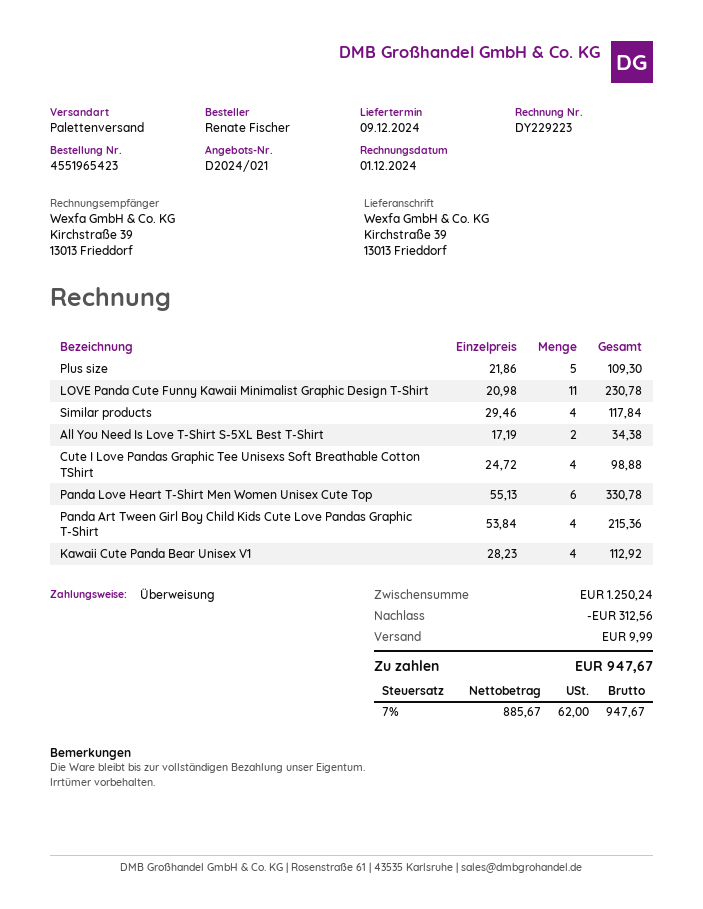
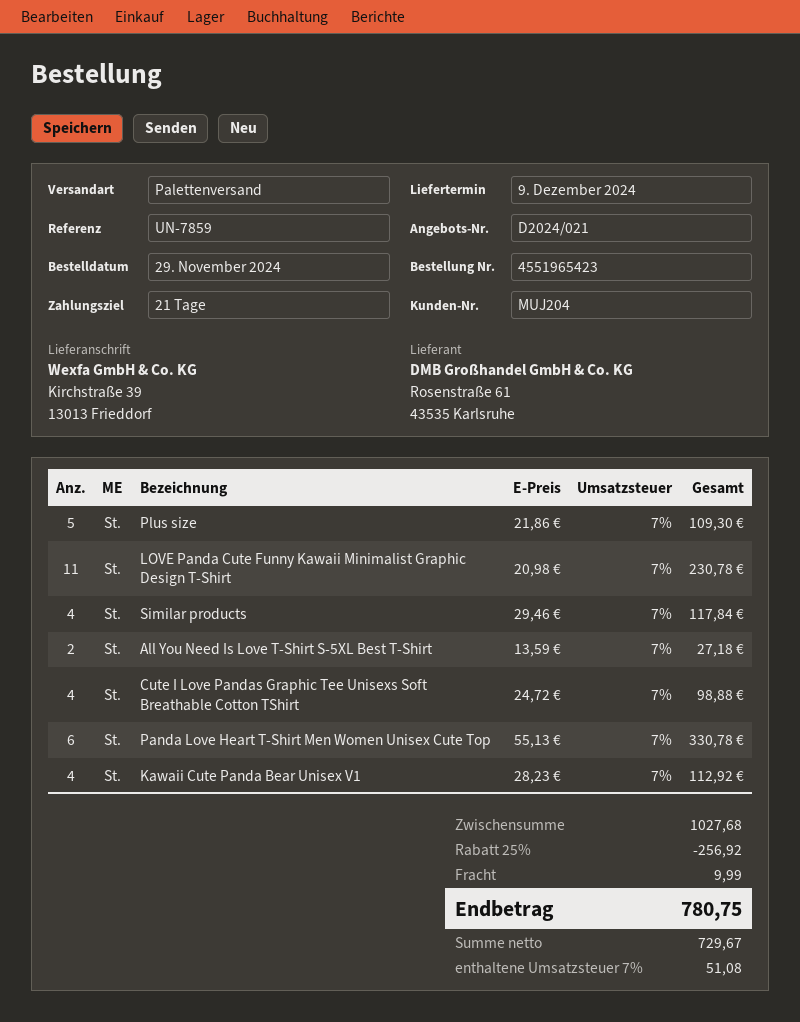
All You Need Is Love T-Shirt S-5XL Best T-Shirt: 2 x 17.19 = 34.38 -> 2 x 13.59 = 27.18
Panda Art Tween Girl Boy Child Kids Cute Love Pandas Graphic T-Shirt: 4 x 53.84 = 215.36 -> none
subtotal: 1250.24 -> 1027.68
discount: 312.56 -> 256.92
net: 885.67 -> 729.67
tax: 7% = 62.00 -> 7% = 51.08
total: 947.67 -> 780.75

